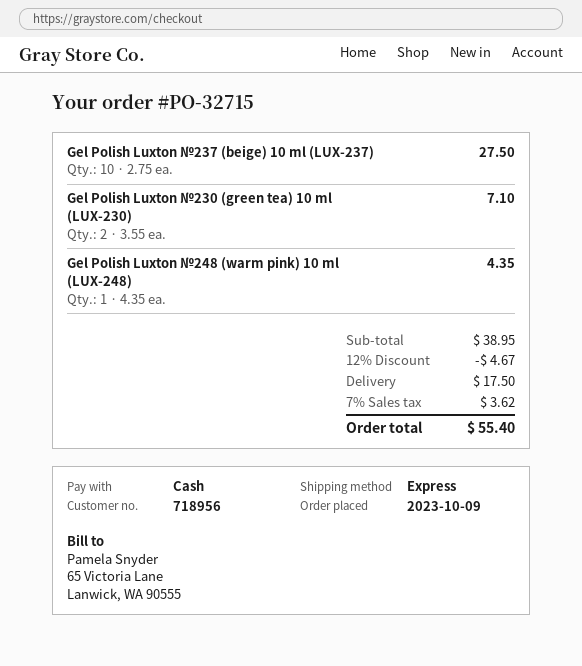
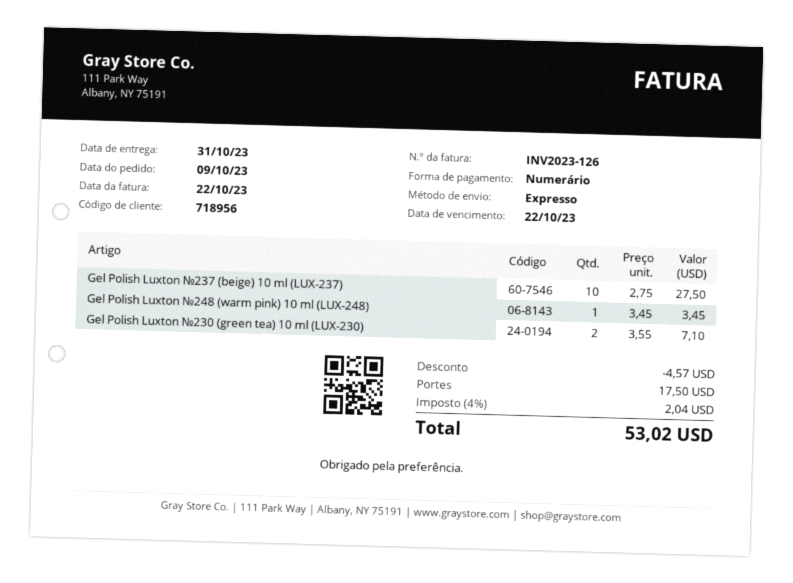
Gel Polish Luxton №248 (warm pink) 10 ml (LUX-248): 1 x 4.35 = 4.35 -> 1 x 3.45 = 3.45
discount: 4.67 -> 4.57
tax: 7% = 3.62 -> 4% = 2.04
total: 55.40 -> 53.02

